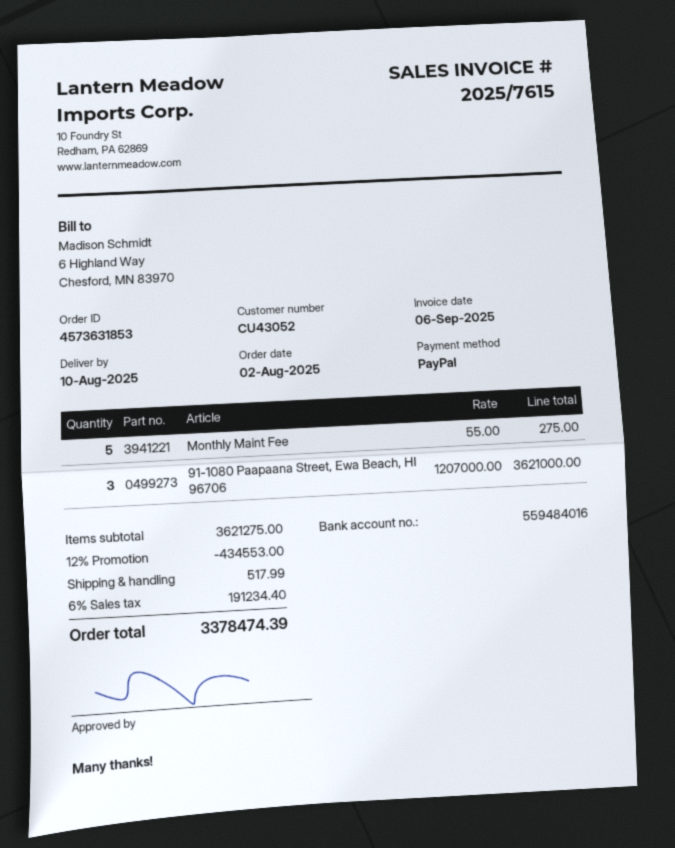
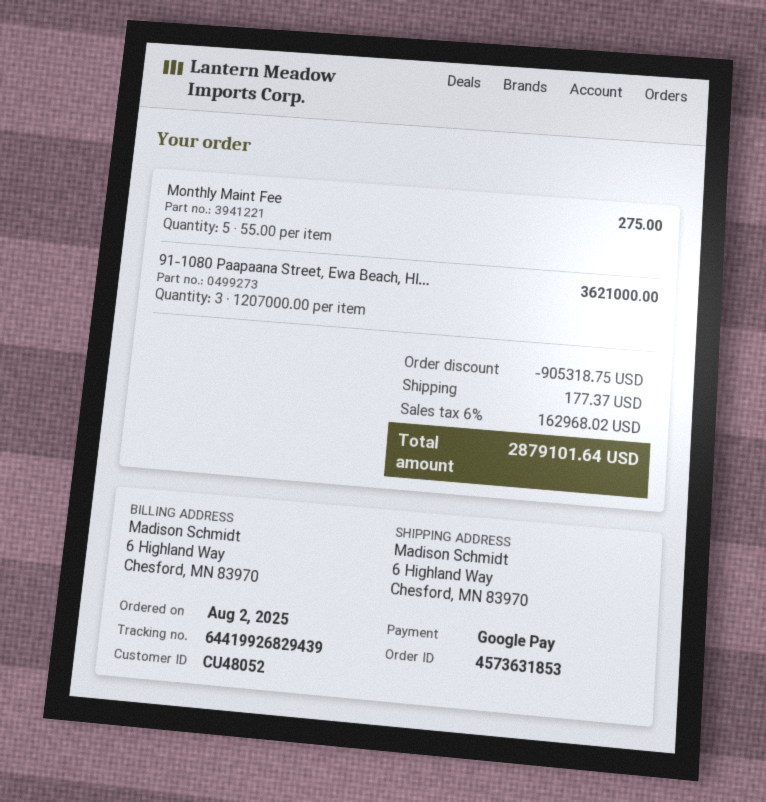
customer number: CU43052 -> CU48052
payment method: PayPal -> Google Pay
discount: 434553.00 -> 905318.75
shipping: 517.99 -> 177.37
tax: 6% = 191234.40 -> 6% = 162968.02
total: 3378474.39 -> 2879101.64

